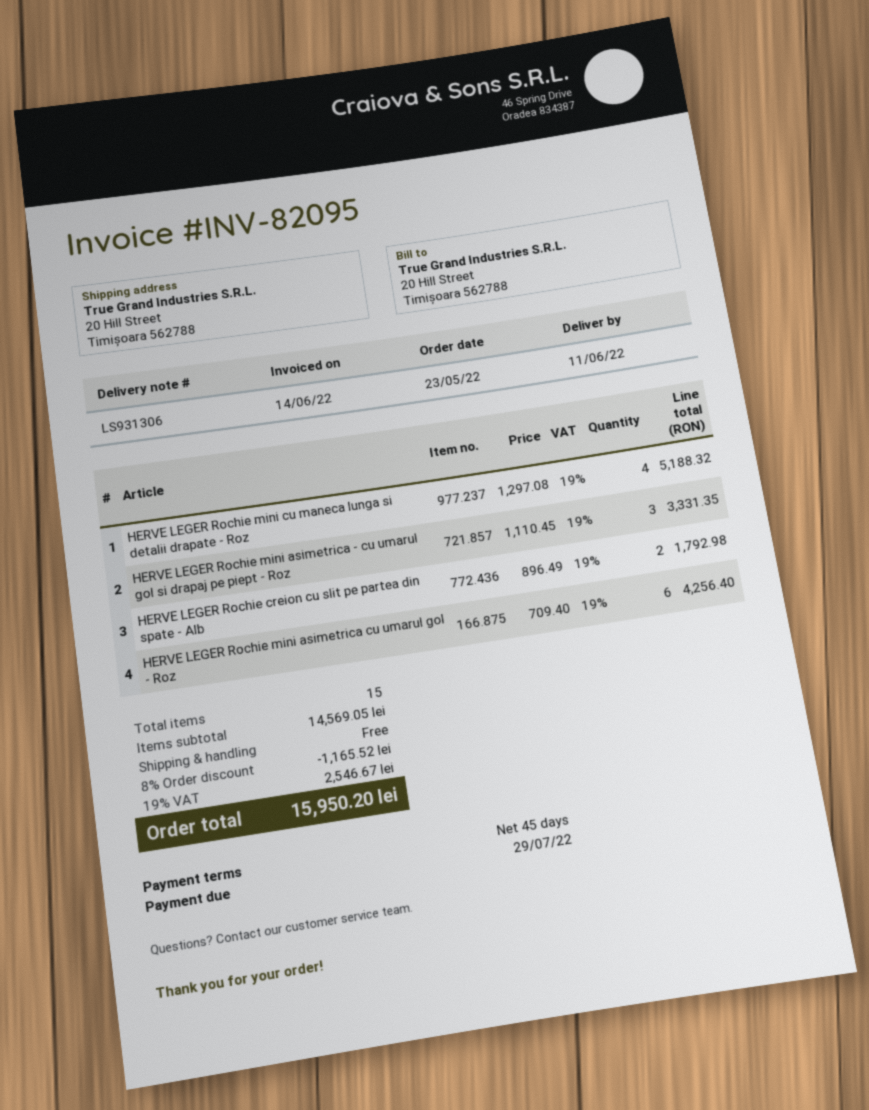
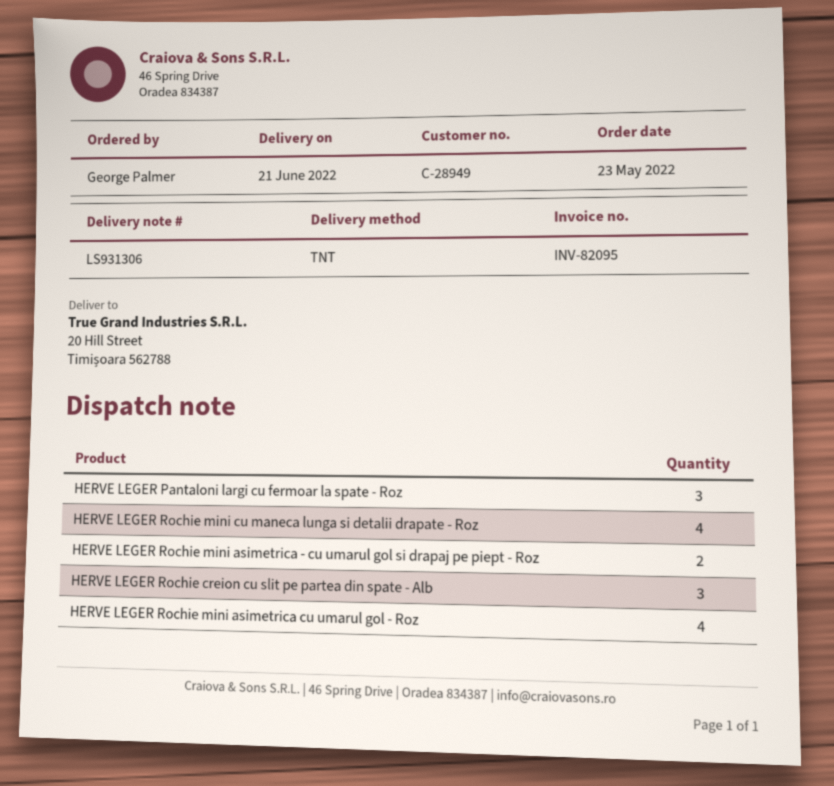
delivery date: 2022-06-11 -> 2022-06-21
HERVE LEGER Rochie mini asimetrica - cu umarul gol si drapaj pe piept - Roz: 3 -> 2
HERVE LEGER Rochie creion cu slit pe partea din spate - Alb: 2 -> 3
HERVE LEGER Rochie mini asimetrica cu umarul gol - Roz: 6 -> 4
HERVE LEGER Pantaloni largi cu fermoar la spate - Roz: none -> 3

